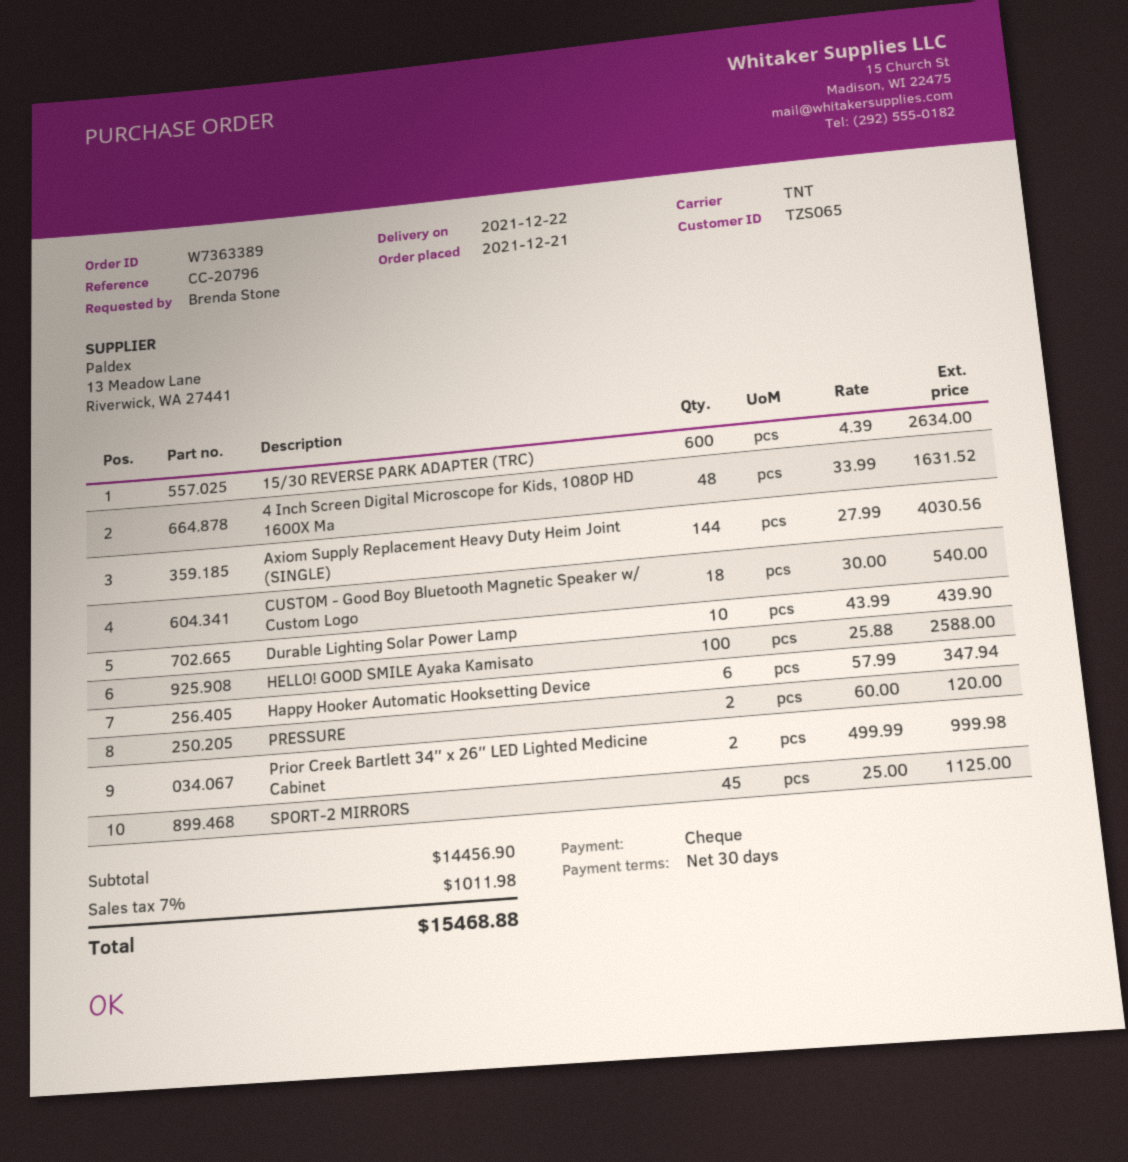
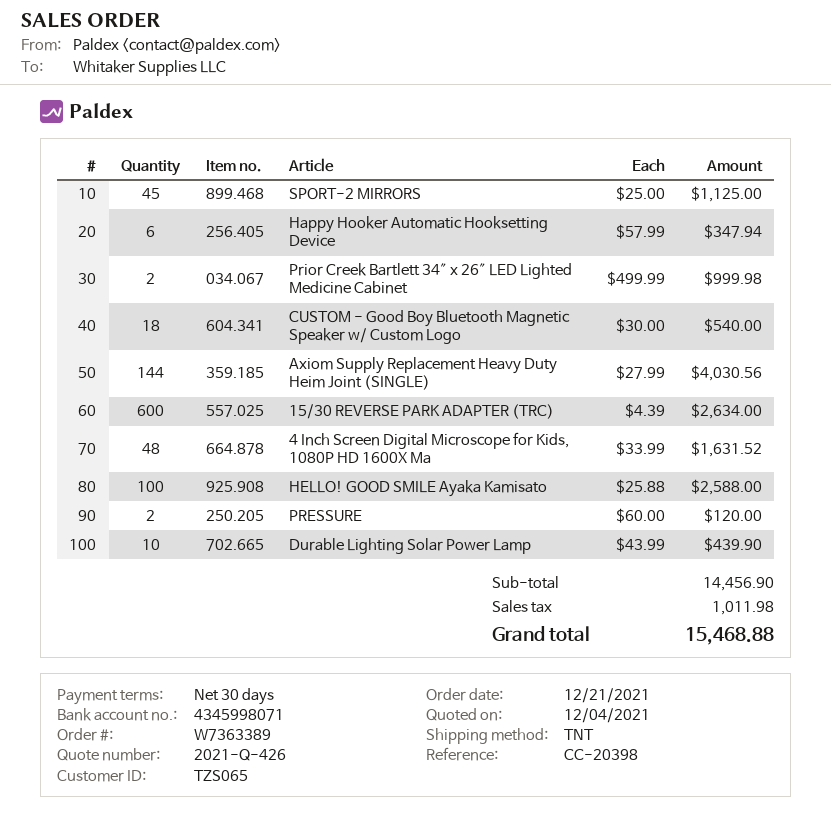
reference: CC-20796 -> CC-20398

